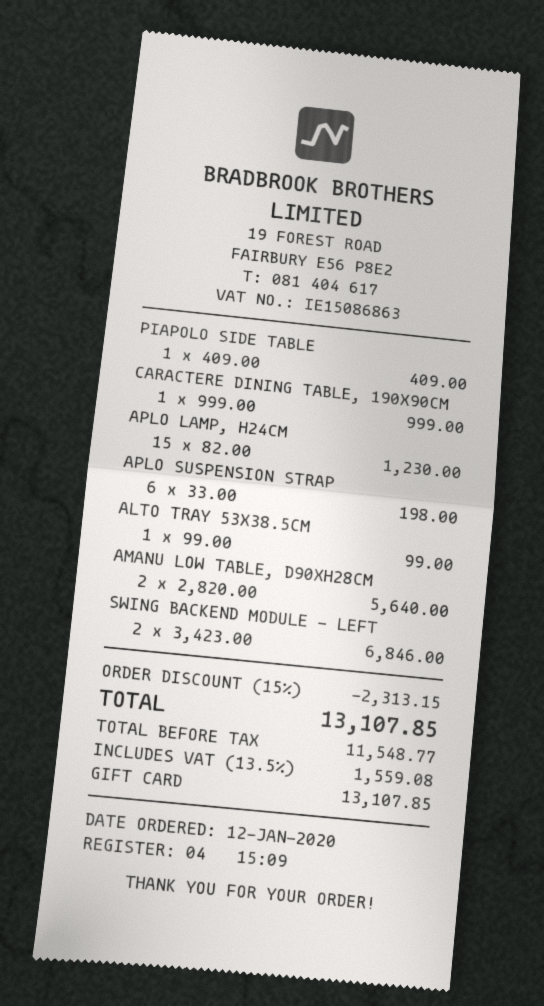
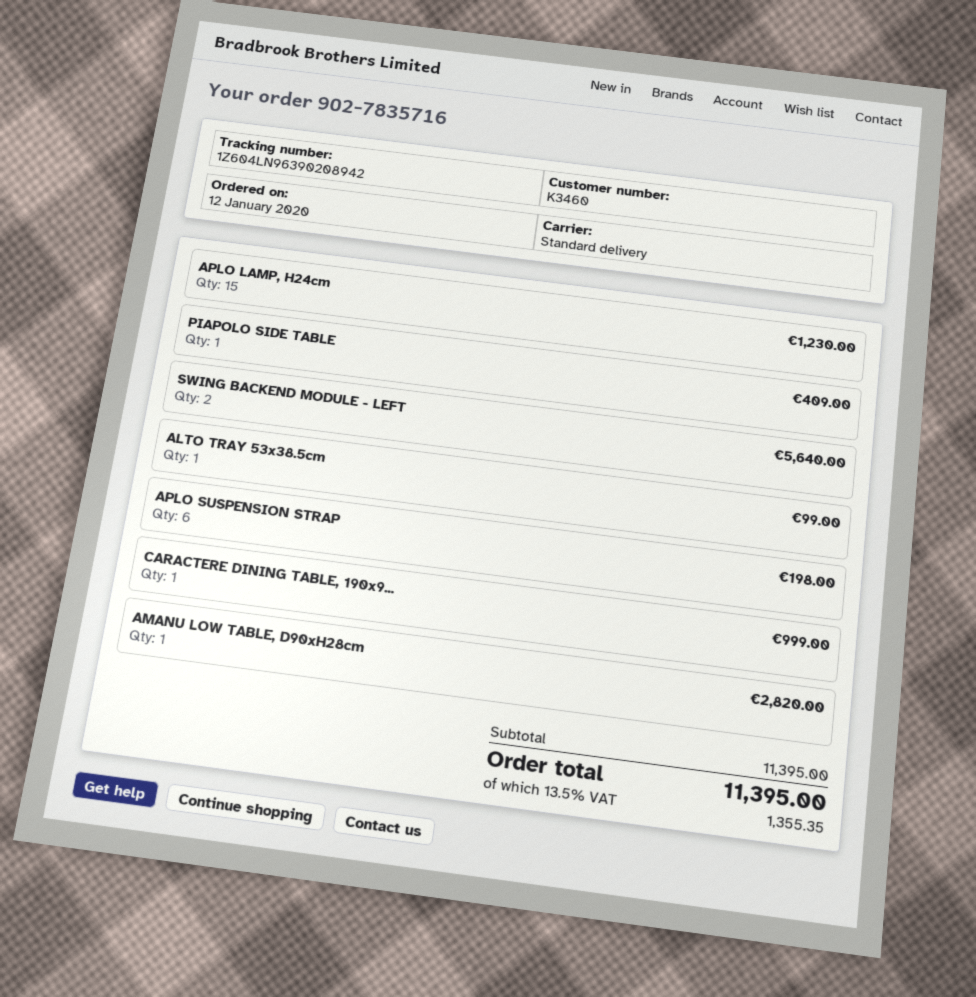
AMANU LOW TABLE, D90XH28CM: 2 for 5640.00 -> 1 for 2820.00
SWING BACKEND MODULE - LEFT: 2 for 6846.00 -> 2 for 5640.00
discount: 15% = 2313.15 -> none
tax: 13.5% = 1559.08 -> 13.5% = 1355.35
total: 13107.85 -> 11395.00

